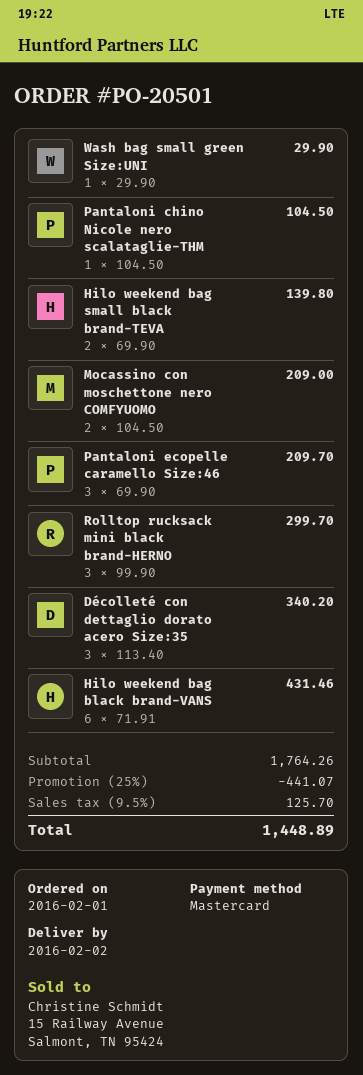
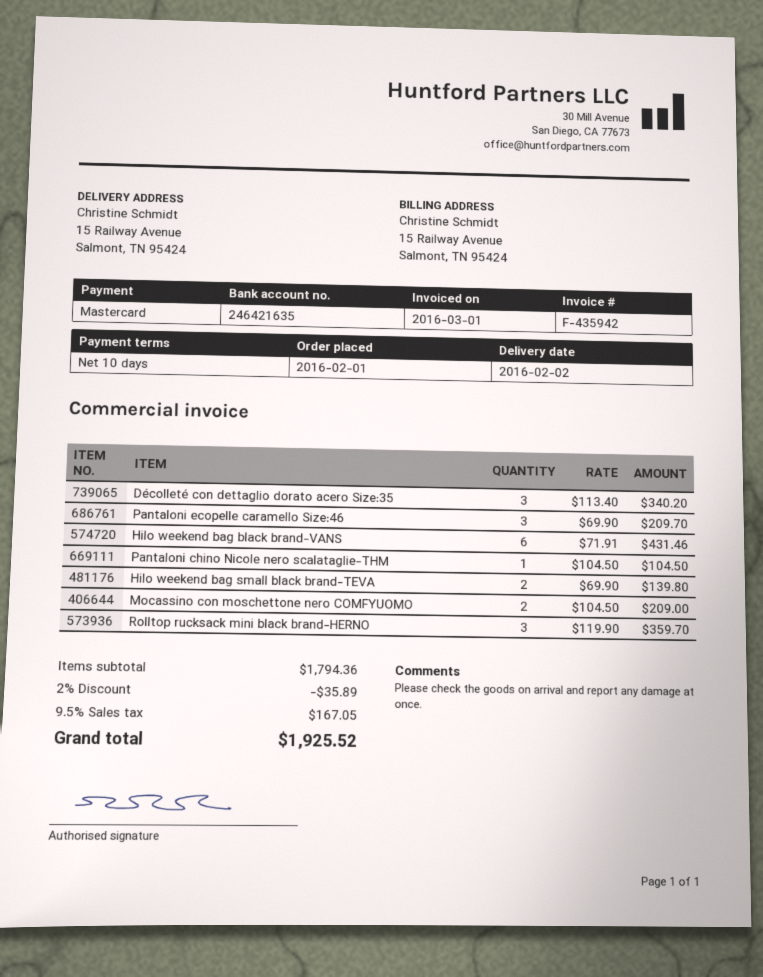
Wash bag small green Size:UNI: 1 x 29.90 = 29.90 -> none
Rolltop rucksack mini black brand-HERNO: 3 x 99.90 = 299.70 -> 3 x 119.90 = 359.70
subtotal: 1764.26 -> 1794.36
discount: 25% = 441.07 -> 2% = 35.89
tax: 9.5% = 125.70 -> 9.5% = 167.05
total: 1448.89 -> 1925.52

